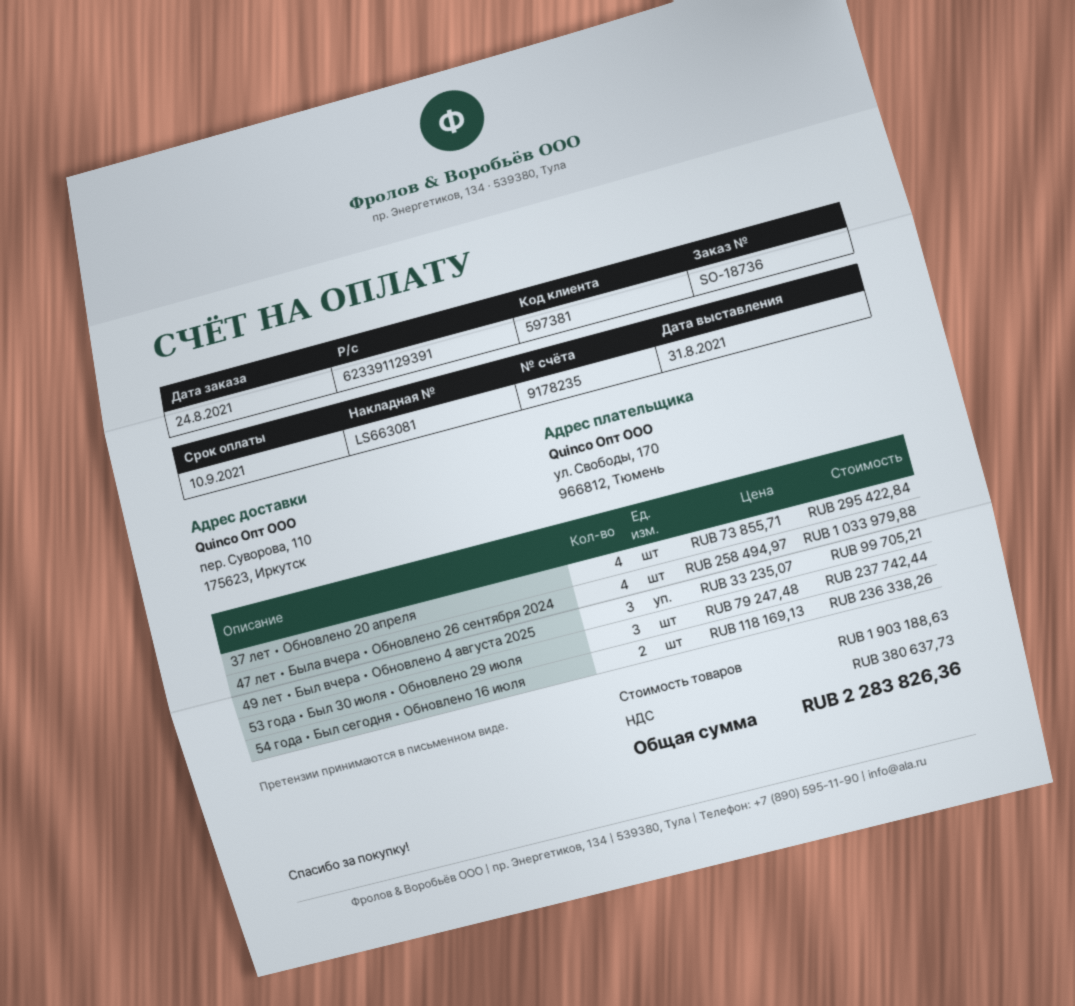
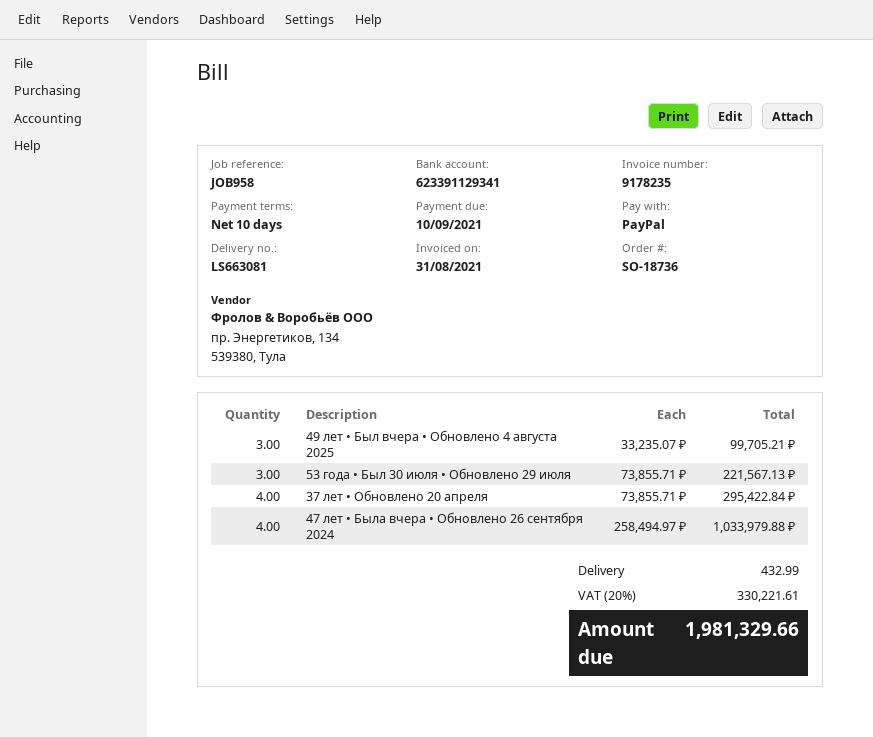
bank account: 623391129391 -> 623391129341
53 года • Был 30 июля • Обновлено 29 июля: 3 x 79247.48 = 237742.44 -> 3 x 73855.71 = 221567.13
54 года • Был сегодня • Обновлено 16 июля: 2 x 118169.13 = 236338.26 -> none
shipping: none -> 432.99
tax: 380637.73 -> 330221.61
total: 2283826.36 -> 1981329.66

